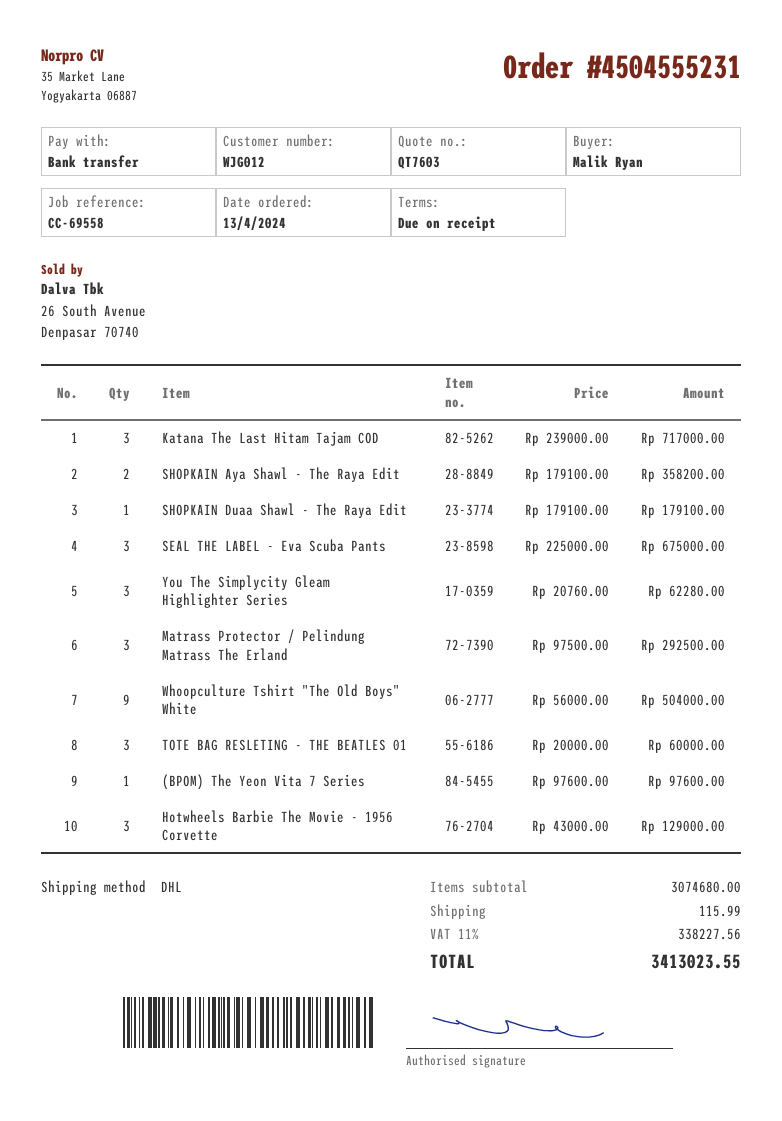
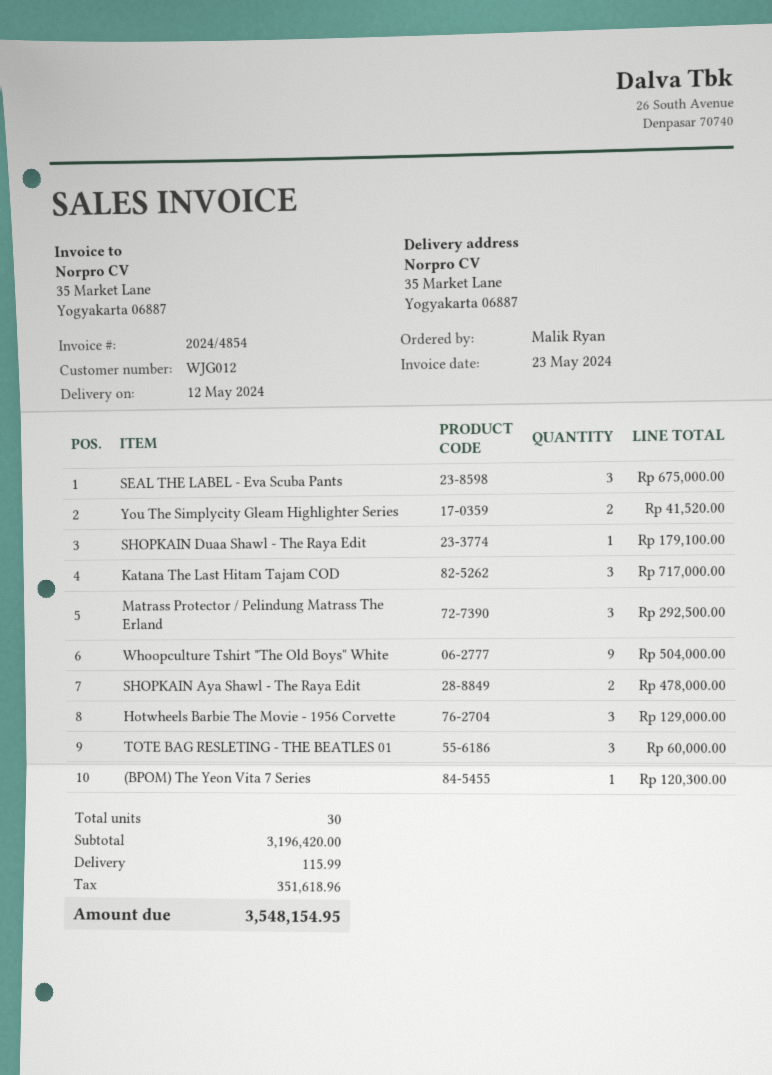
SHOPKAIN Aya Shawl - The Raya Edit: 2 for 358200.00 -> 2 for 478000.00
You The Simplycity Gleam Highlighter Series: 3 for 62280.00 -> 2 for 41520.00
(BPOM) The Yeon Vita 7 Series: 1 for 97600.00 -> 1 for 120300.00
subtotal: 3074680.00 -> 3196420.00
tax: 338227.56 -> 351618.96
total: 3413023.55 -> 3548154.95

